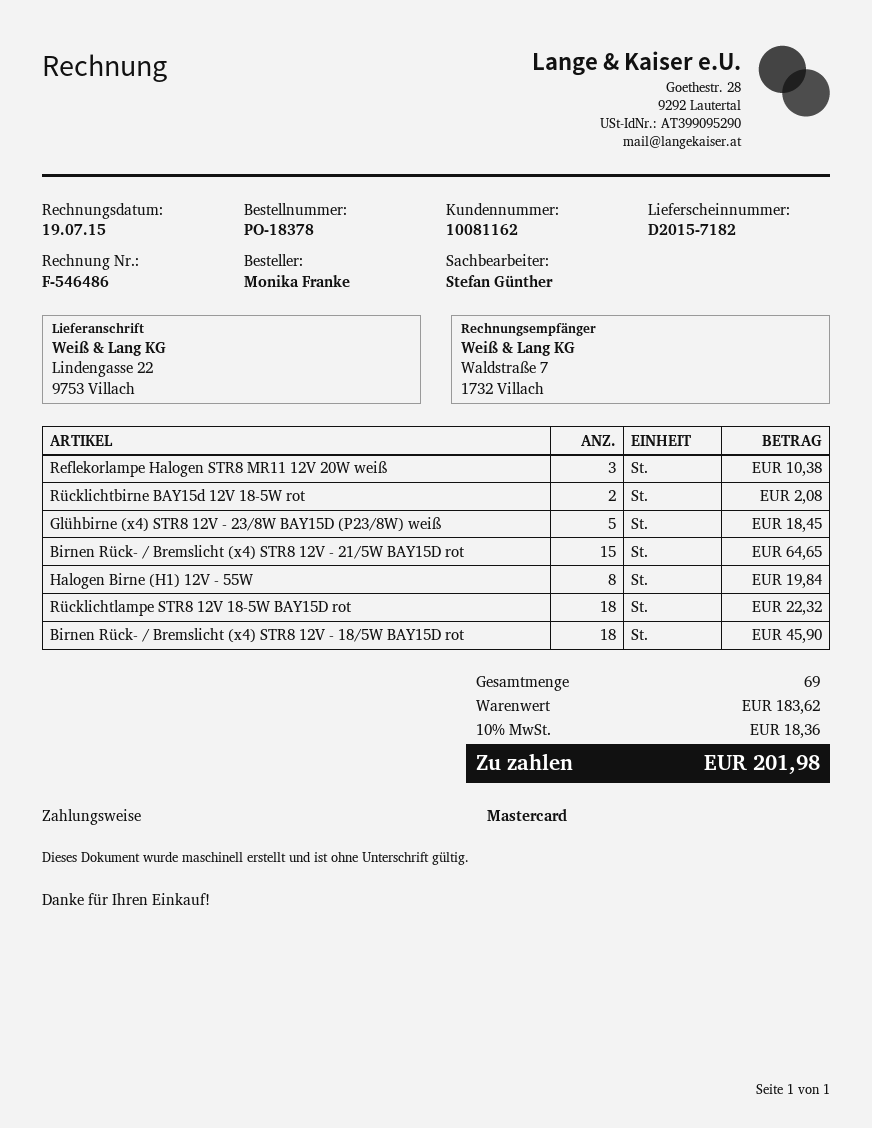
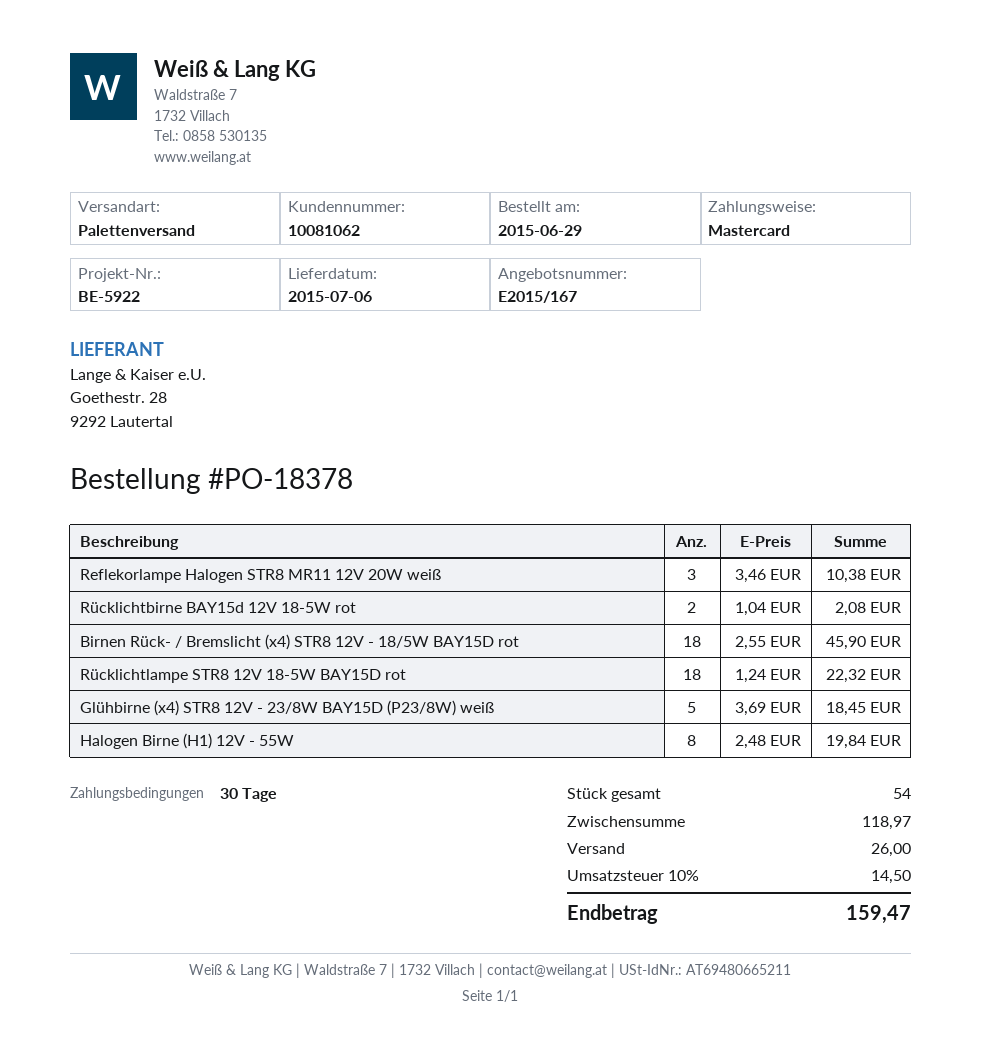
customer number: 10081162 -> 10081062
Birnen Rück- / Bremslicht (x4) STR8 12V - 21/5W BAY15D rot: 15 for 64.65 -> none
total quantity: 69 -> 54
subtotal: 183.62 -> 118.97
shipping: none -> 26.00
tax: 10% = 18.36 -> 10% = 14.50
total: 201.98 -> 159.47

